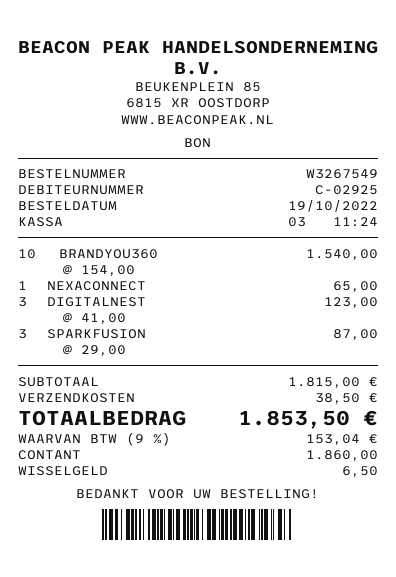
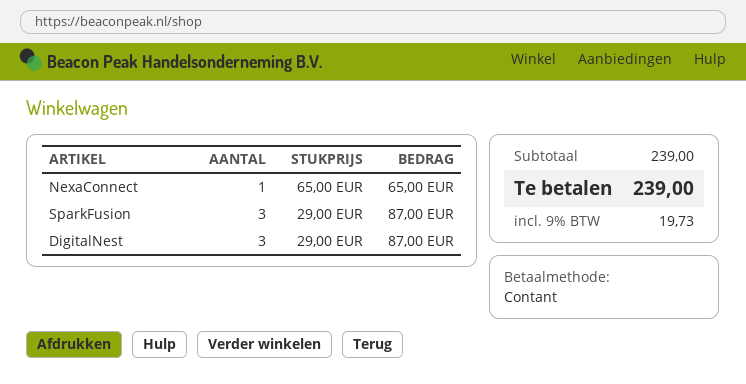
BRANDYOU360: 10 x 154.00 = 1540.00 -> none
DIGITALNEST: 3 x 41.00 = 123.00 -> 3 x 29.00 = 87.00
subtotal: 1815.00 -> 239.00
shipping: 38.50 -> none
tax: 9% = 153.04 -> 9% = 19.73
total: 1853.50 -> 239.00

